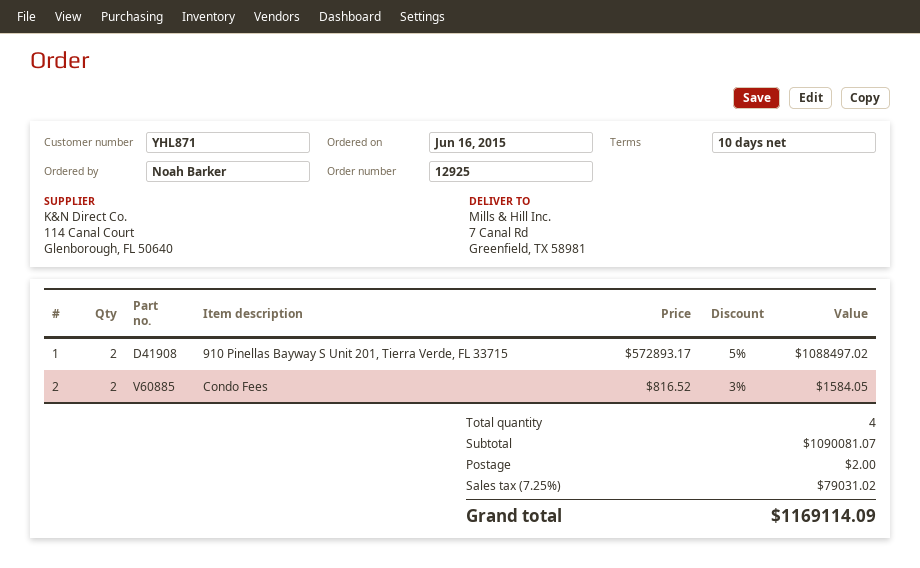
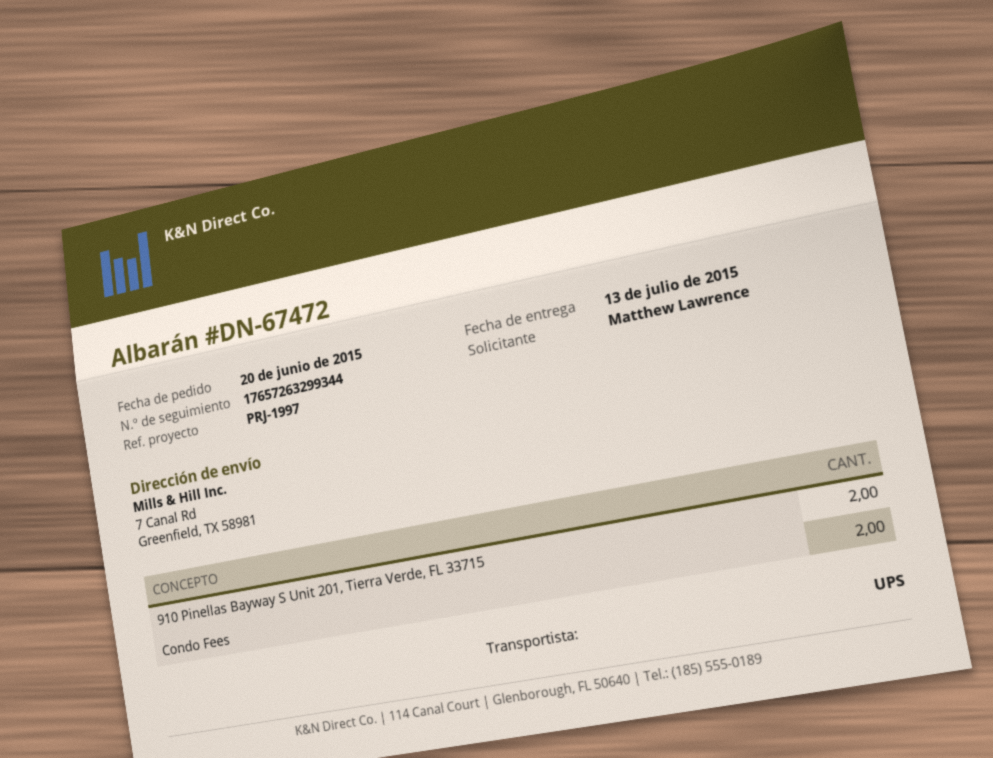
order date: 2015-06-16 -> 2015-06-20
ordered by: Noah Barker -> Matthew Lawrence

